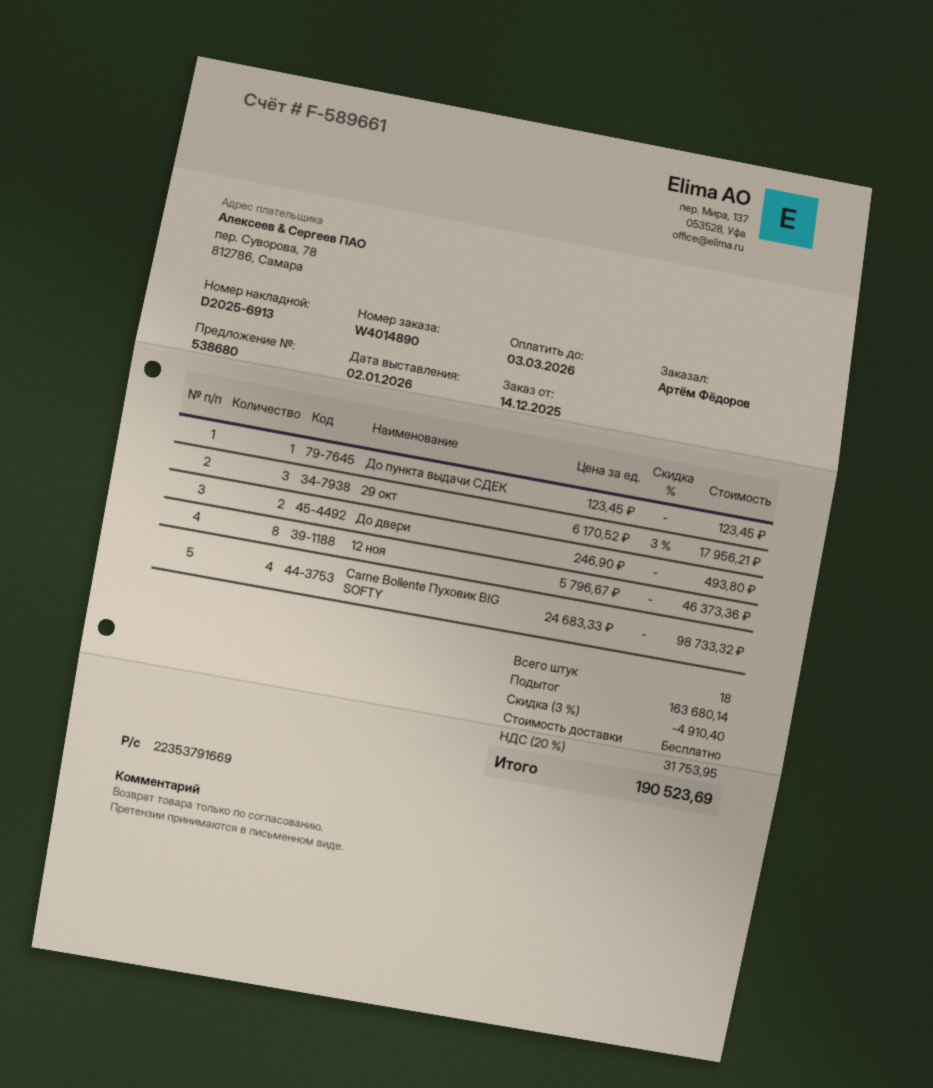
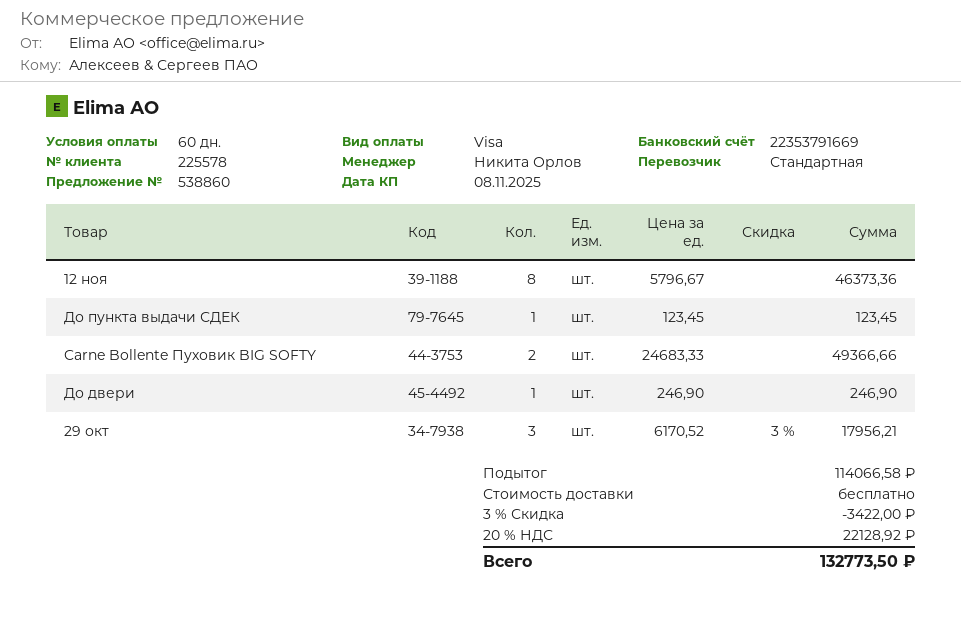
quote number: 538680 -> 538860
До двери: 2 x 246.90 = 493.80 -> 1 x 246.90 = 246.90
Carne Bollente Пуховик BIG SOFTY: 4 x 24683.33 = 98733.32 -> 2 x 24683.33 = 49366.66
subtotal: 163680.14 -> 114066.58
discount: 3% = 4910.40 -> 3% = 3422.00
tax: 20% = 31753.95 -> 20% = 22128.92
total: 190523.69 -> 132773.50

